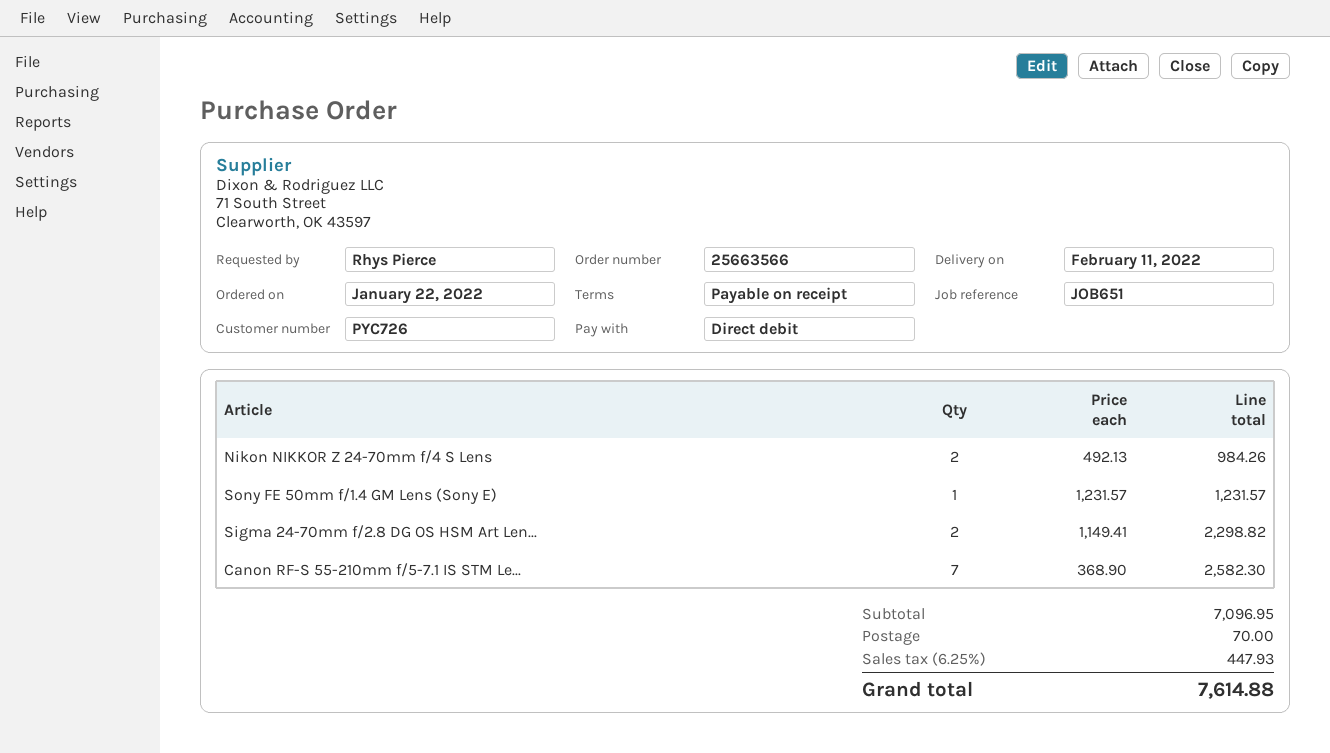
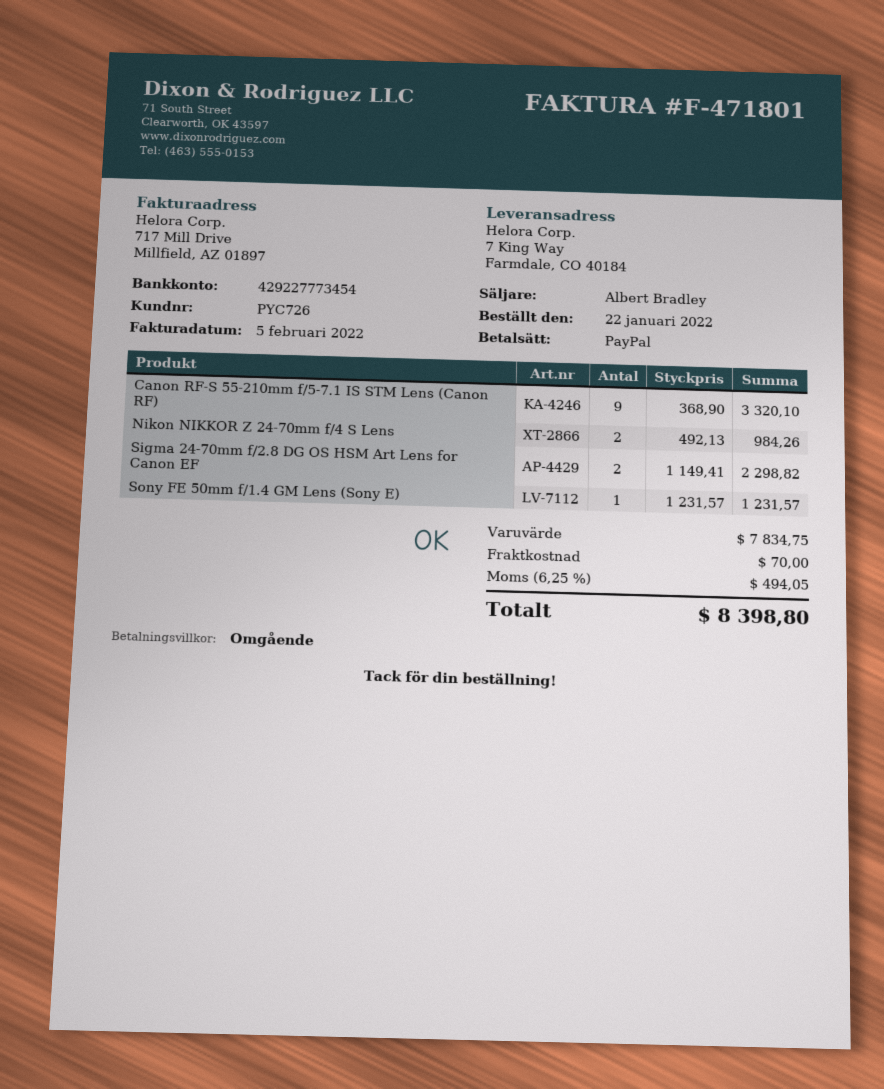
payment method: direct debit -> PayPal
Canon RF-S 55-210mm f/5-7.1 IS STM Le...: 7 x 368.90 = 2582.30 -> 9 x 368.90 = 3320.10
subtotal: 7096.95 -> 7834.75
tax: 6.25% = 447.93 -> 6.25% = 494.05
total: 7614.88 -> 8398.80

